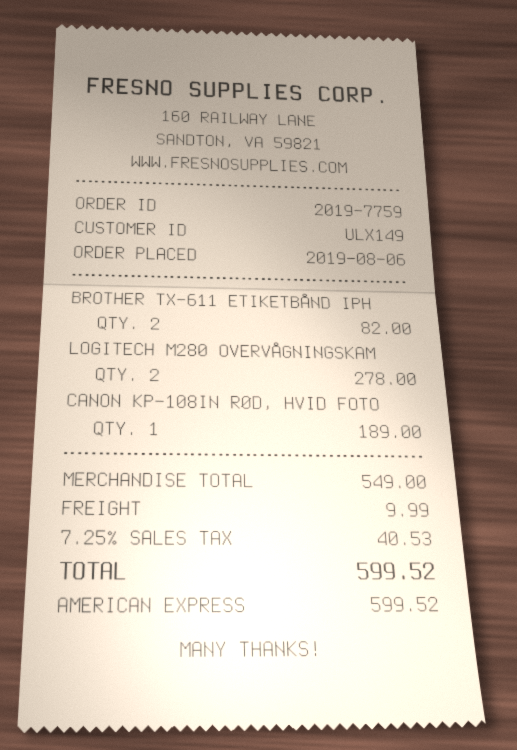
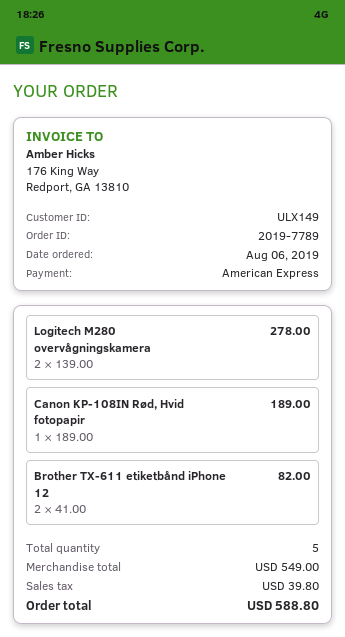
order number: 2019-7759 -> 2019-7789
shipping: 9.99 -> none
tax: 40.53 -> 39.80
total: 599.52 -> 588.80

